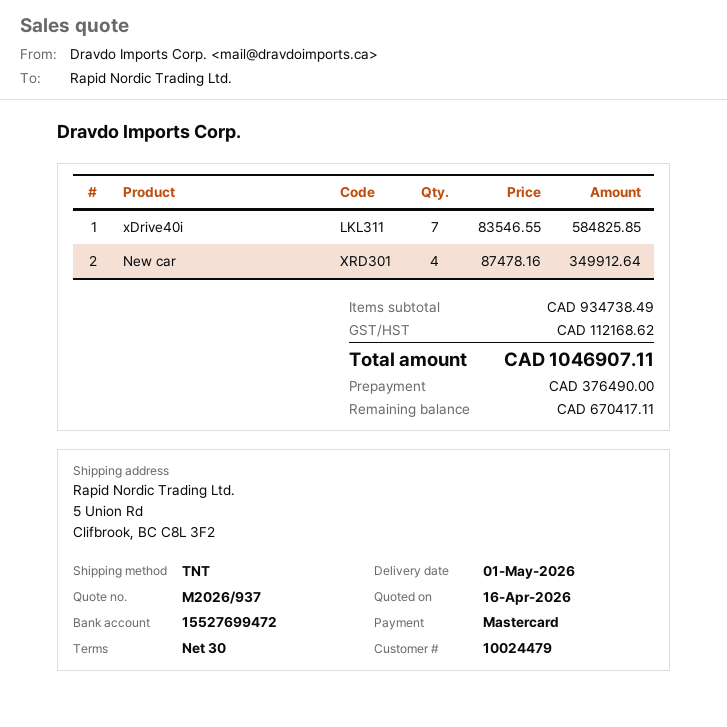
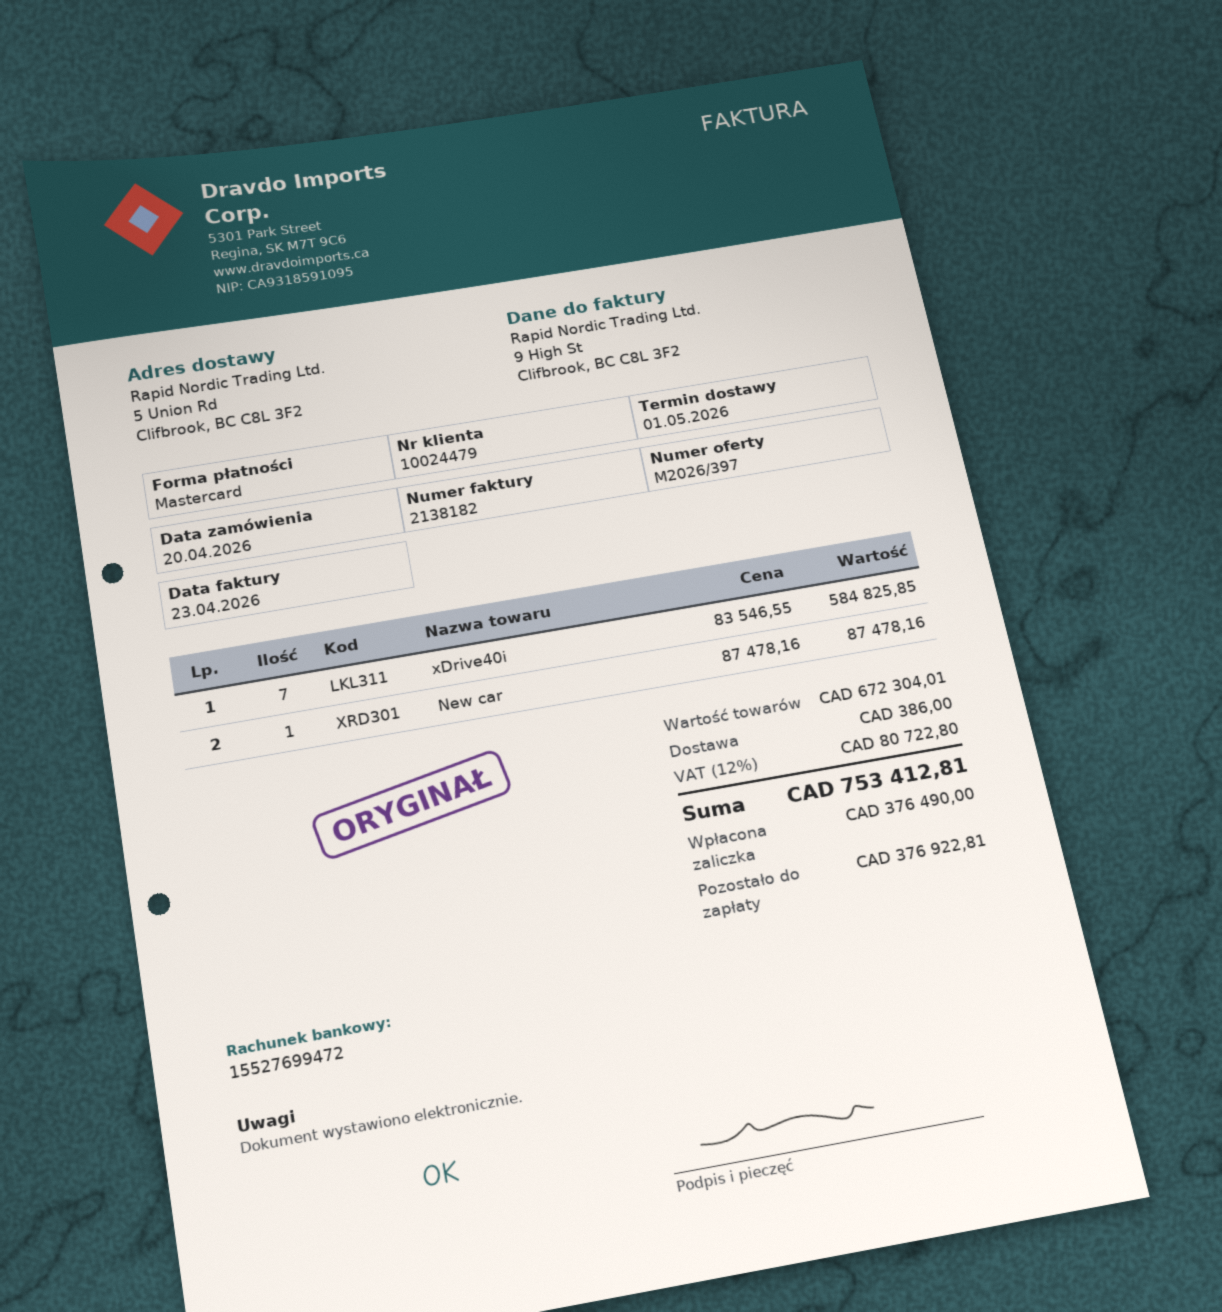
quote number: M2026/937 -> M2026/397
New car: 4 x 87478.16 = 349912.64 -> 1 x 87478.16 = 87478.16
subtotal: 934738.49 -> 672304.01
shipping: none -> 386.00
tax: 112168.62 -> 80722.80
total: 1046907.11 -> 753412.81
balance: 670417.11 -> 376922.81

